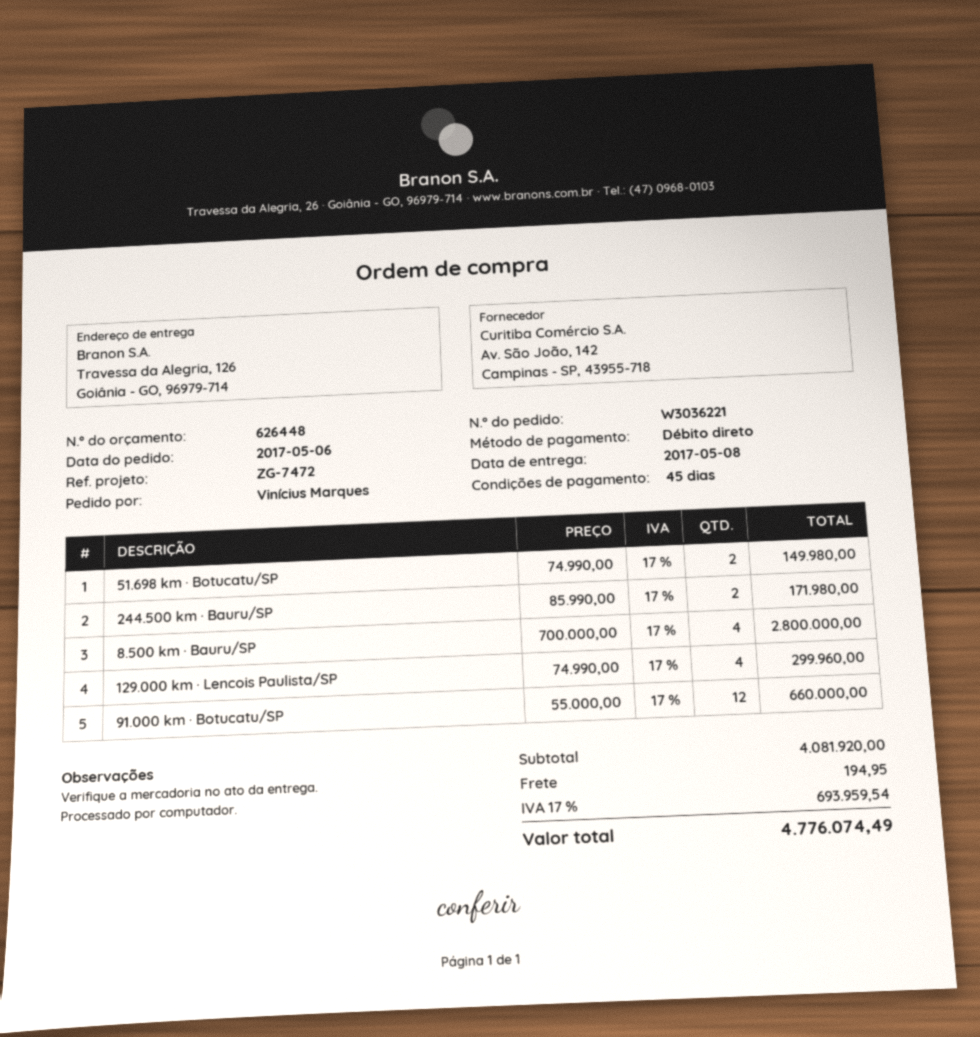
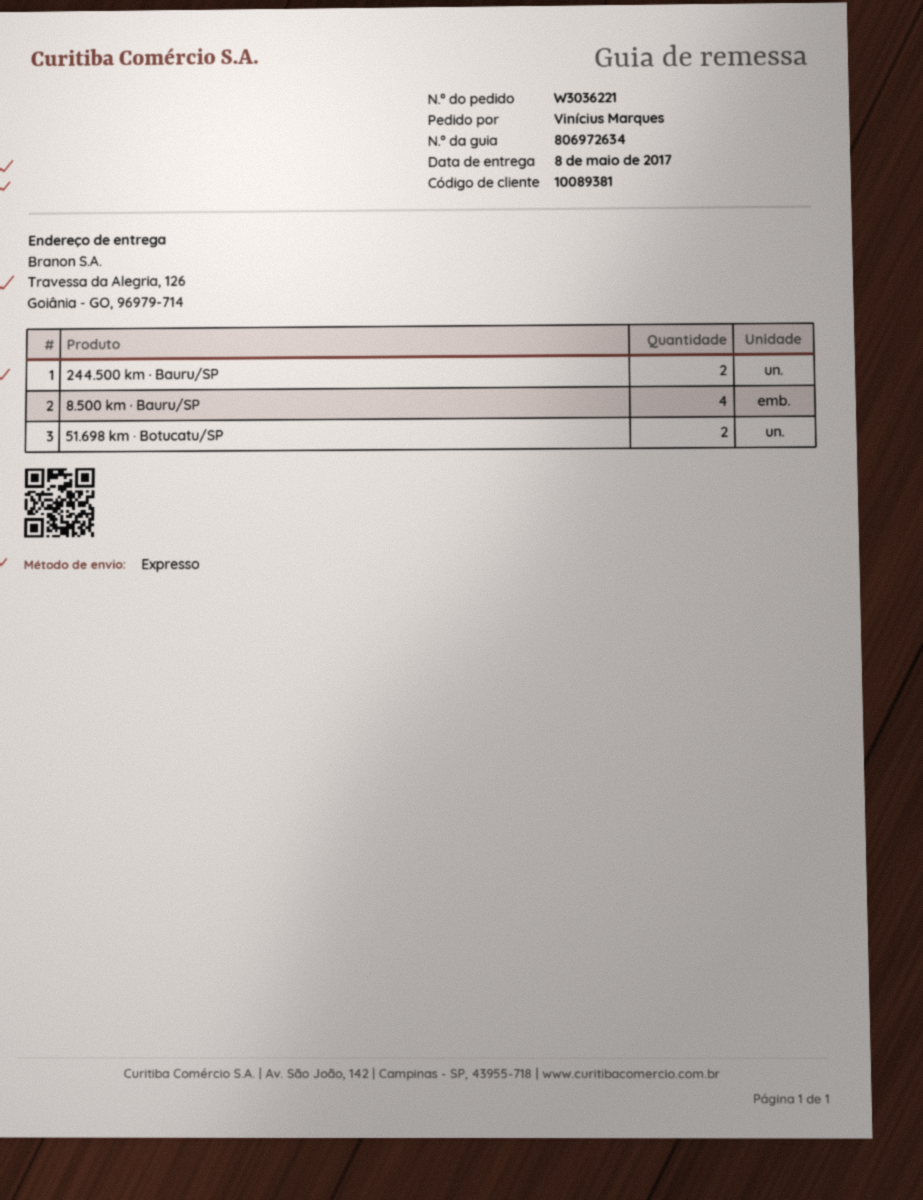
129.000 km · Lencois Paulista/SP: 4 -> none
91.000 km · Botucatu/SP: 12 -> none

